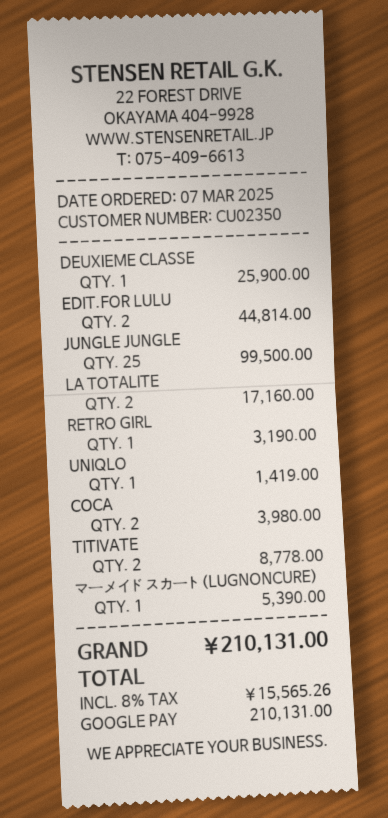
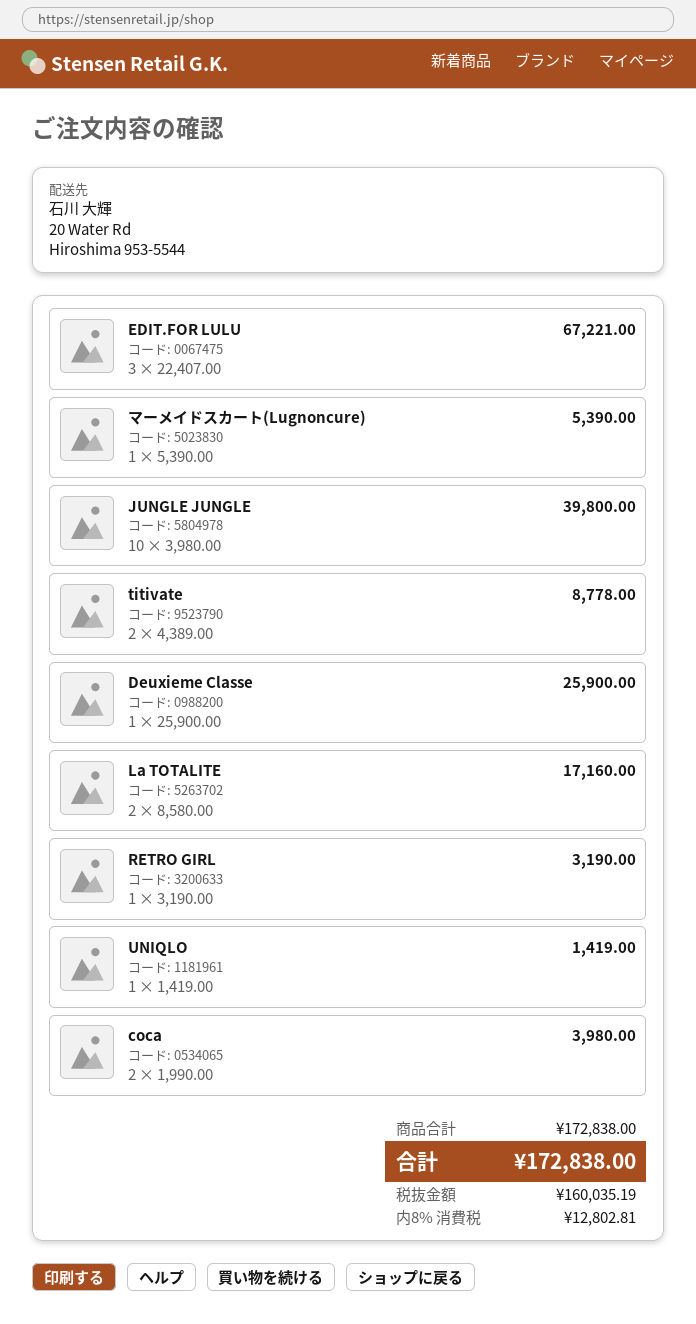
EDIT.FOR LULU: 2 for 44814.00 -> 3 for 67221.00
JUNGLE JUNGLE: 25 for 99500.00 -> 10 for 39800.00
tax: 8% = 15565.26 -> 8% = 12802.81
total: 210131.00 -> 172838.00

